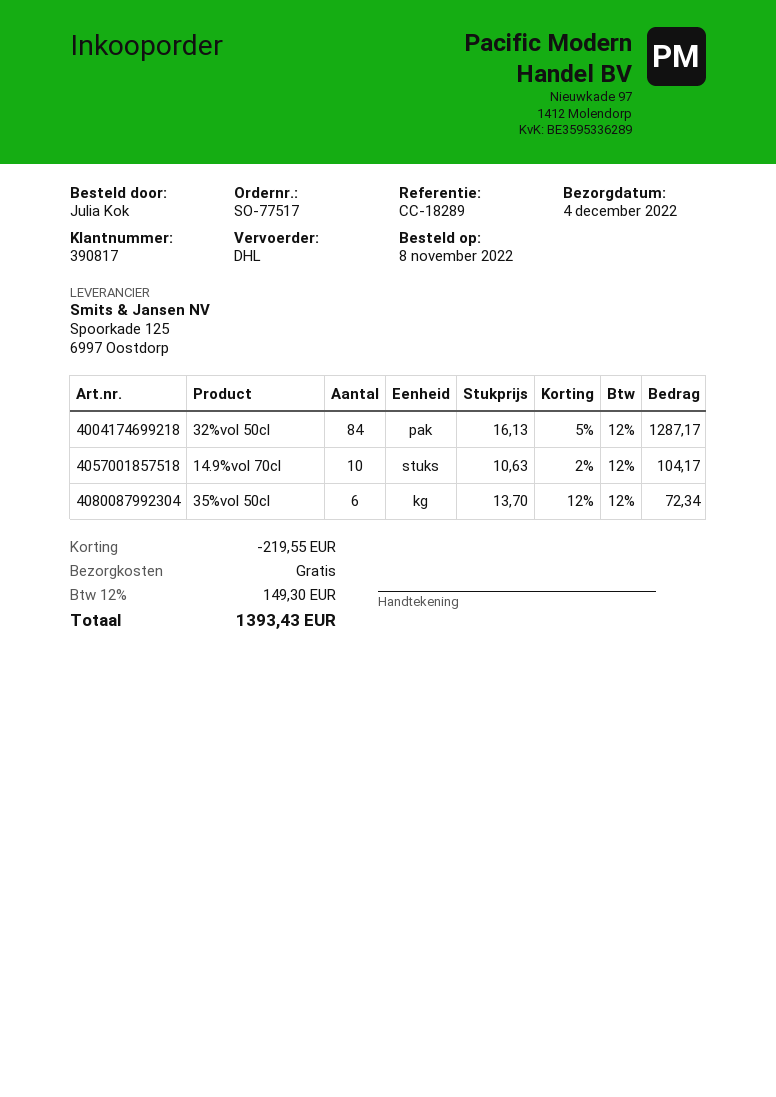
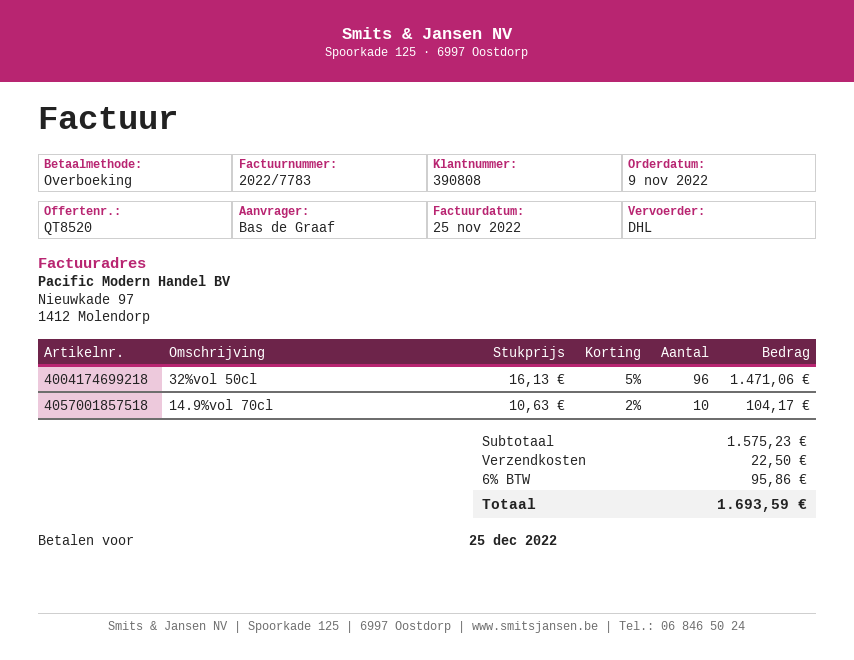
order date: 2022-11-08 -> 2022-11-09
customer number: 390817 -> 390808
ordered by: Julia Kok -> Bas de Graaf
32%vol 50cl: 84 x 16.13 - 5% = 1287.17 -> 96 x 16.13 - 5% = 1471.06
35%vol 50cl: 6 x 13.70 - 12% = 72.34 -> none
discount: 219.55 -> none
shipping: 0.00 -> 22.50
tax: 12% = 149.30 -> 6% = 95.86
total: 1393.43 -> 1693.59

